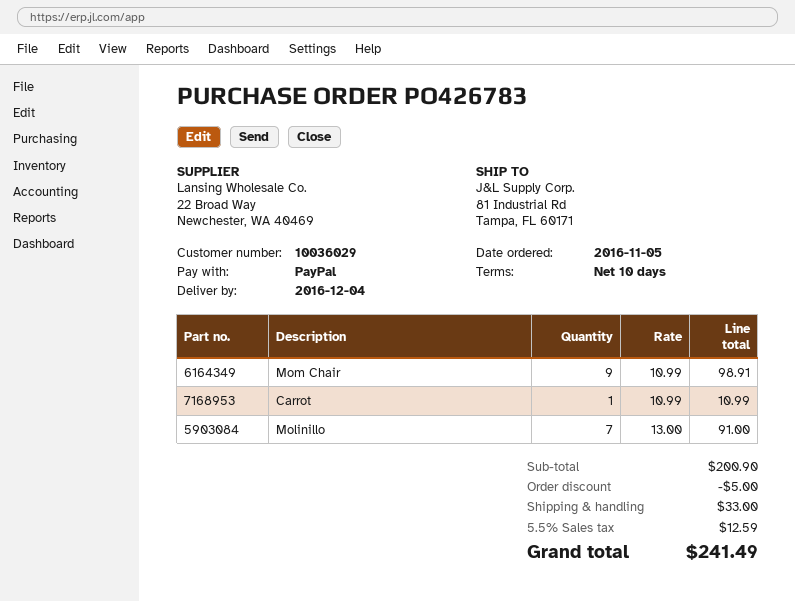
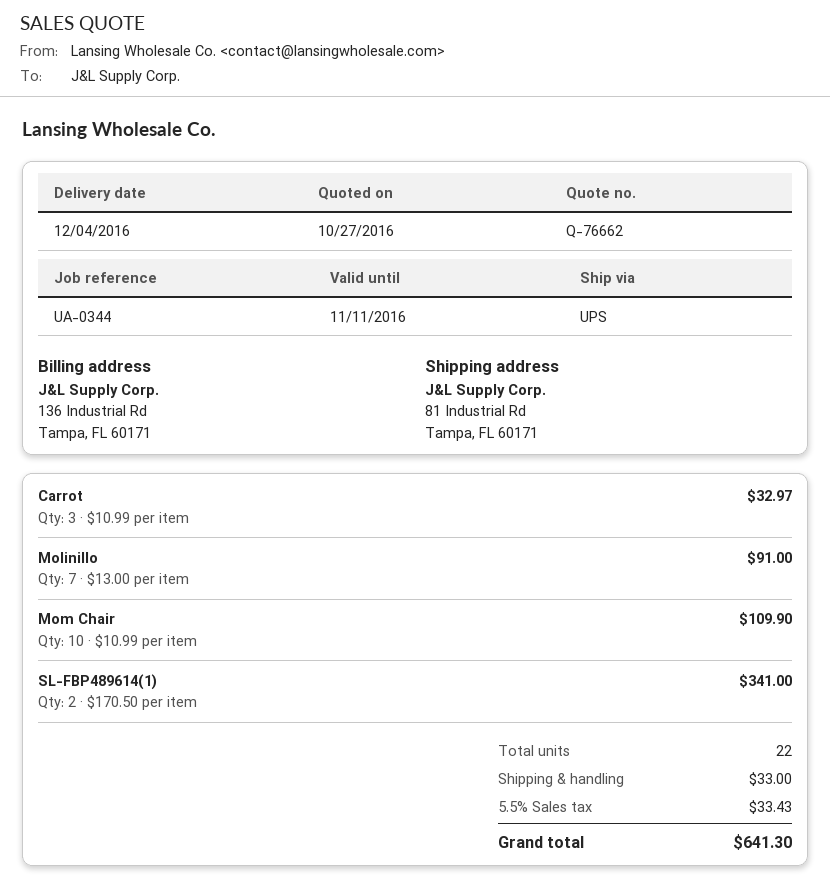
Mom Chair: 9 x 10.99 = 98.91 -> 10 x 10.99 = 109.90
Carrot: 1 x 10.99 = 10.99 -> 3 x 10.99 = 32.97
SL-FBP489614(1): none -> 2 x 170.50 = 341.00
discount: 5.00 -> none
tax: 5.5% = 12.59 -> 5.5% = 33.43
total: 241.49 -> 641.30

